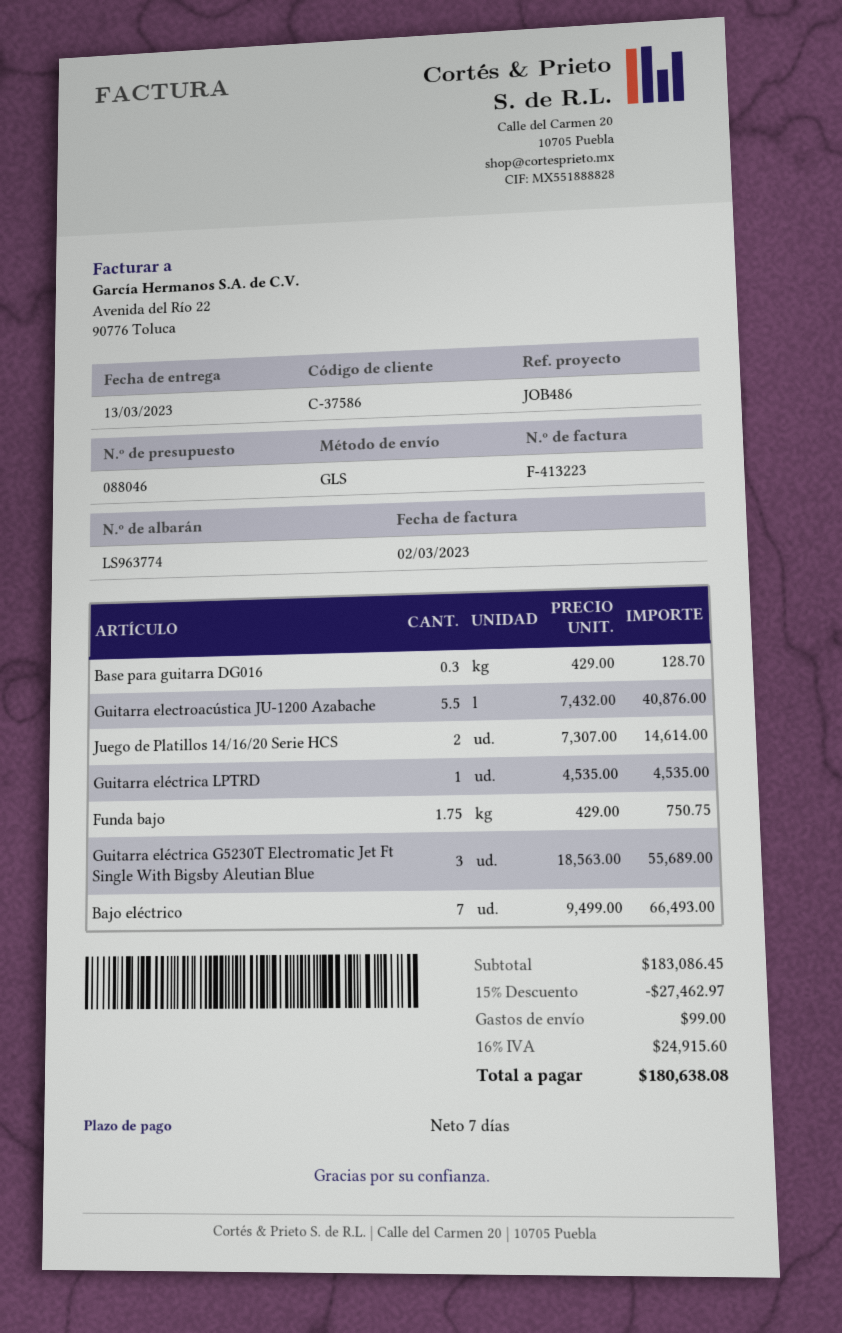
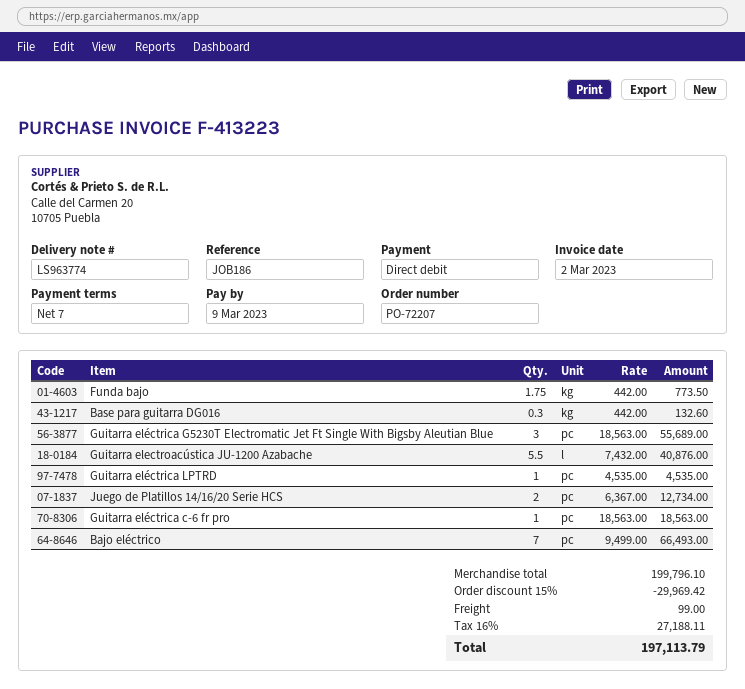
reference: JOB486 -> JOB186
Base para guitarra DG016: 0.3 x 429.00 = 128.70 -> 0.3 x 442.00 = 132.60
Juego de Platillos 14/16/20 Serie HCS: 2 x 7307.00 = 14614.00 -> 2 x 6367.00 = 12734.00
Funda bajo: 1.75 x 429.00 = 750.75 -> 1.75 x 442.00 = 773.50
Guitarra eléctrica c-6 fr pro: none -> 1 x 18563.00 = 18563.00
subtotal: 183086.45 -> 199796.10
discount: 15% = 27462.97 -> 15% = 29969.42
tax: 16% = 24915.60 -> 16% = 27188.11
total: 180638.08 -> 197113.79

